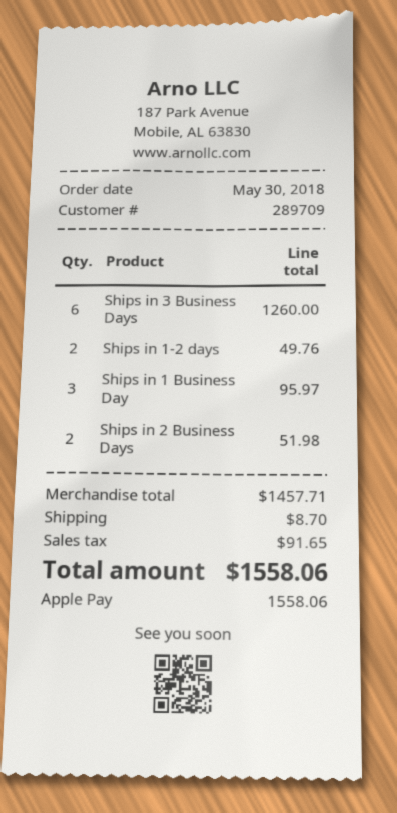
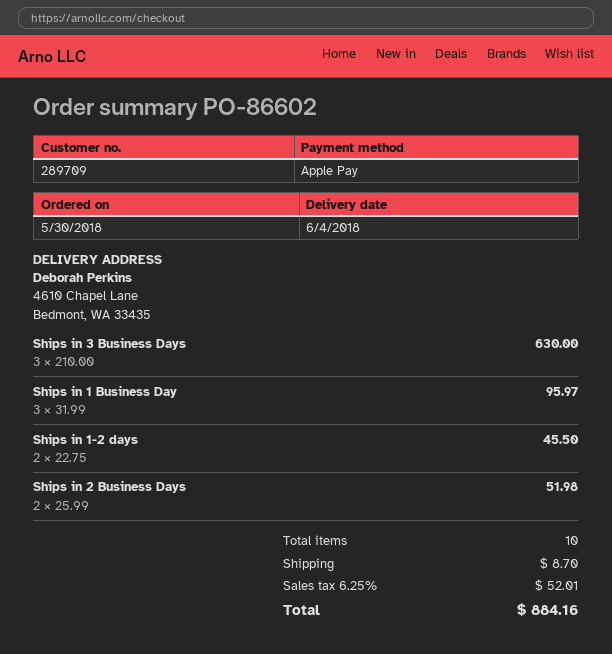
Ships in 3 Business Days: 6 for 1260.00 -> 3 for 630.00
Ships in 1-2 days: 2 for 49.76 -> 2 for 45.50
tax: 91.65 -> 52.01
total: 1558.06 -> 884.16

